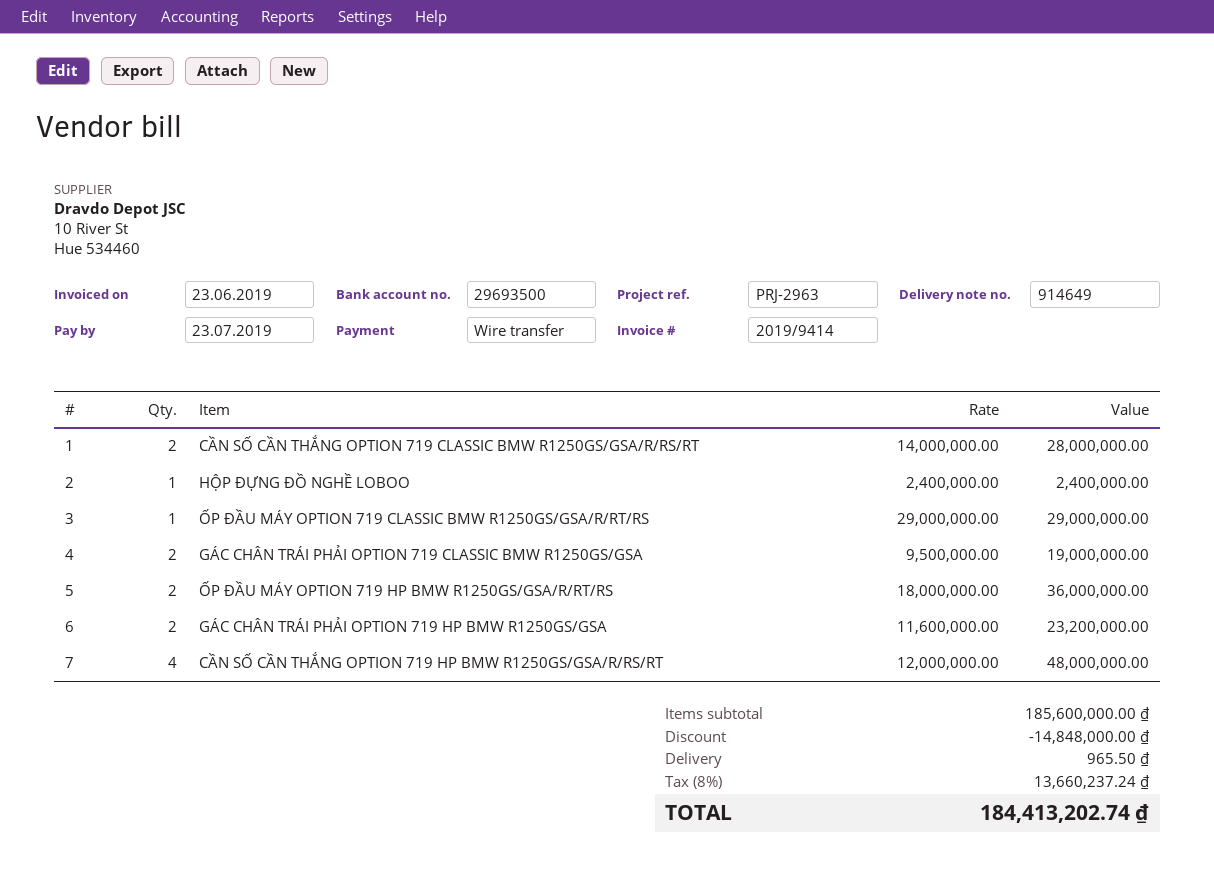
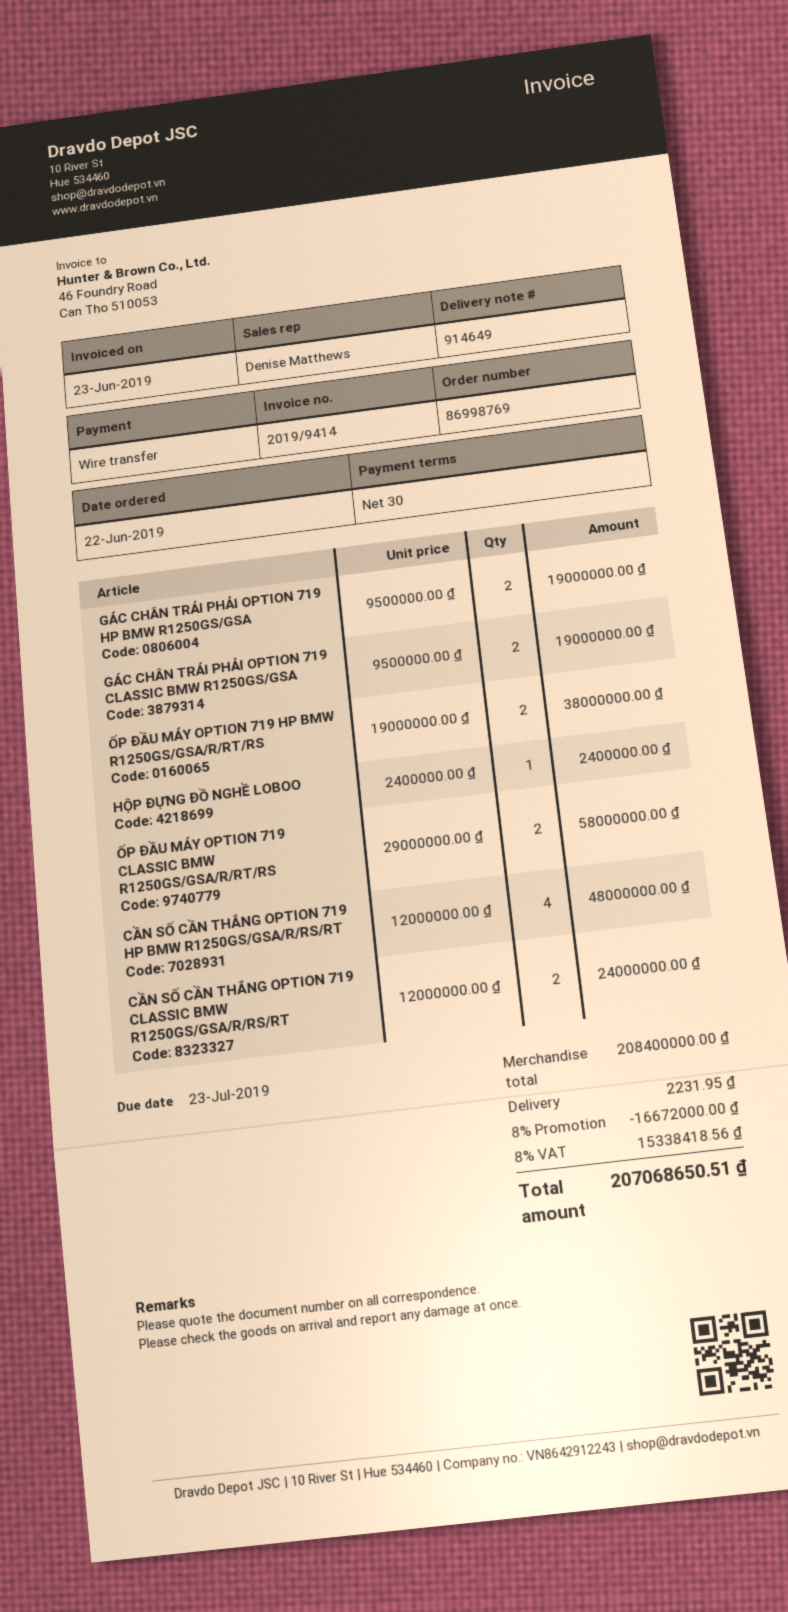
CẦN SỐ CẦN THẮNG OPTION 719 CLASSIC BMW R1250GS/GSA/R/RS/RT: 2 x 14000000.00 = 28000000.00 -> 2 x 12000000.00 = 24000000.00
ỐP ĐẦU MÁY OPTION 719 CLASSIC BMW R1250GS/GSA/R/RT/RS: 1 x 29000000.00 = 29000000.00 -> 2 x 29000000.00 = 58000000.00
ỐP ĐẦU MÁY OPTION 719 HP BMW R1250GS/GSA/R/RT/RS: 2 x 18000000.00 = 36000000.00 -> 2 x 19000000.00 = 38000000.00
GÁC CHÂN TRÁI PHẢI OPTION 719 HP BMW R1250GS/GSA: 2 x 11600000.00 = 23200000.00 -> 2 x 9500000.00 = 19000000.00
subtotal: 185600000.00 -> 208400000.00
discount: 14848000.00 -> 16672000.00
shipping: 965.50 -> 2231.95
tax: 8% = 13660237.24 -> 8% = 15338418.56
total: 184413202.74 -> 207068650.51

